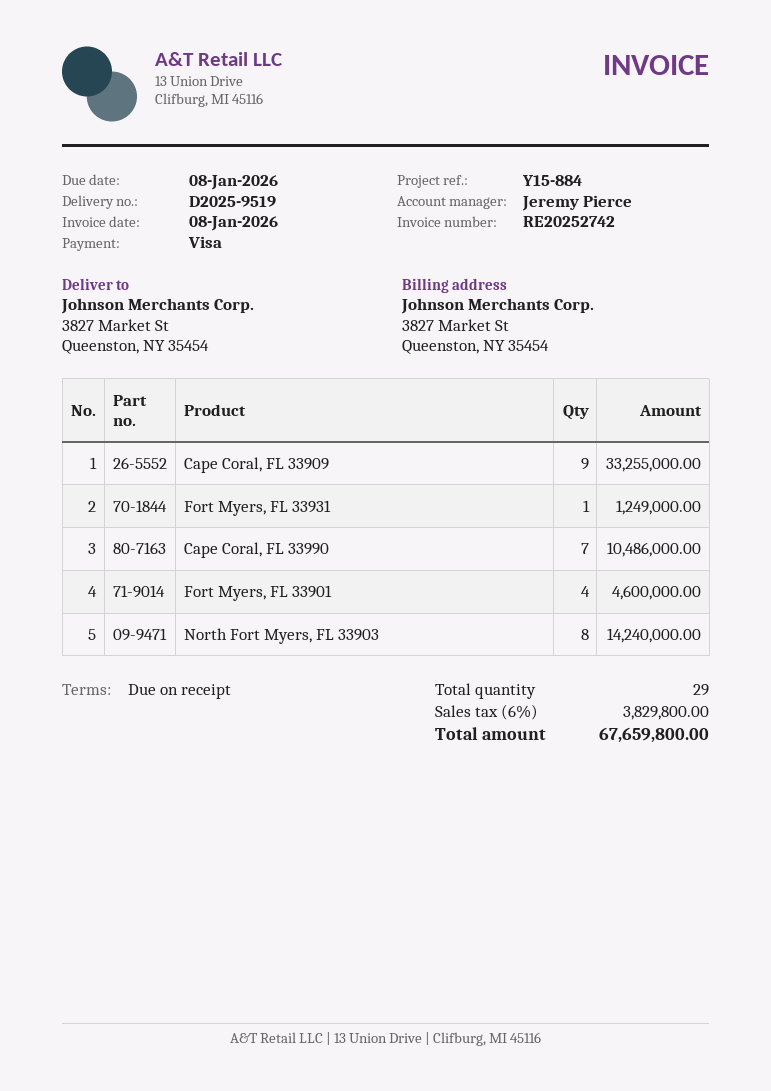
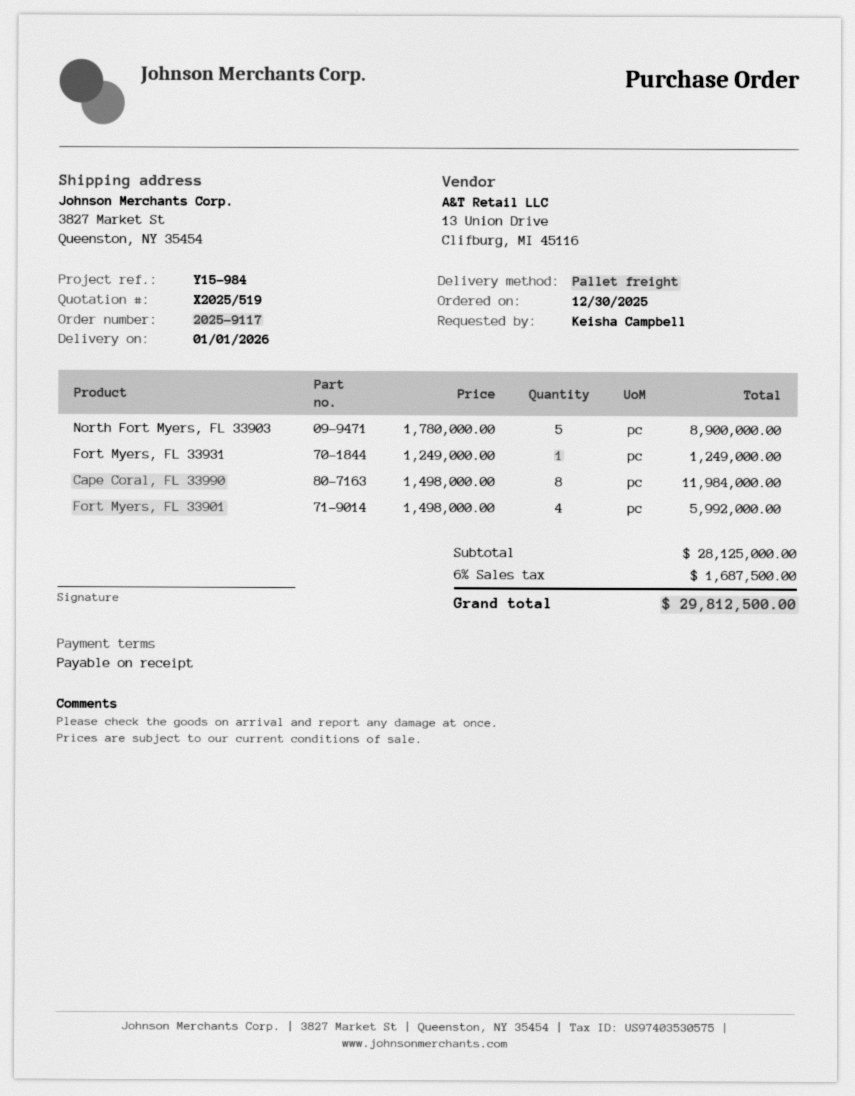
reference: Y15-884 -> Y15-984
Cape Coral, FL 33909: 9 for 33255000.00 -> none
Cape Coral, FL 33990: 7 for 10486000.00 -> 8 for 11984000.00
Fort Myers, FL 33901: 4 for 4600000.00 -> 4 for 5992000.00
North Fort Myers, FL 33903: 8 for 14240000.00 -> 5 for 8900000.00
tax: 6% = 3829800.00 -> 6% = 1687500.00
total: 67659800.00 -> 29812500.00

